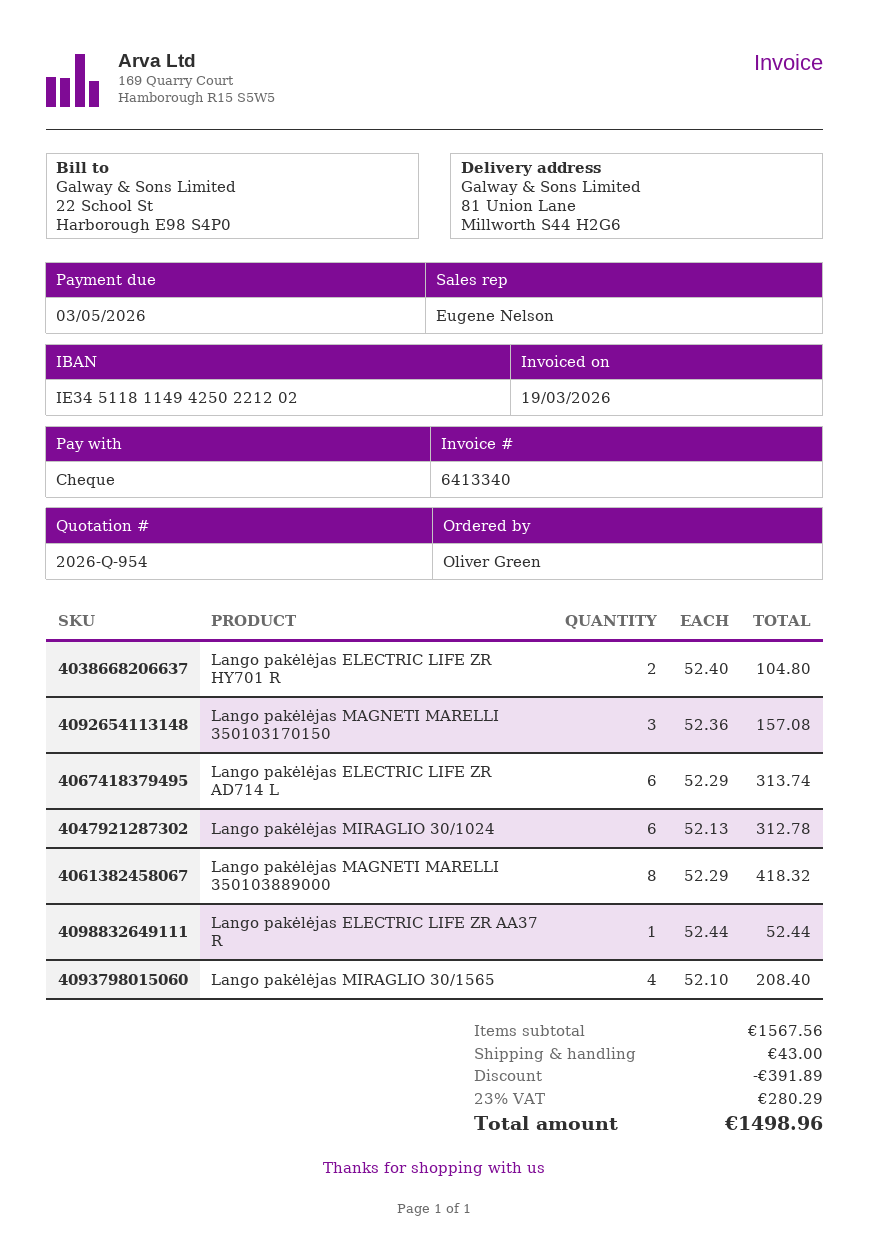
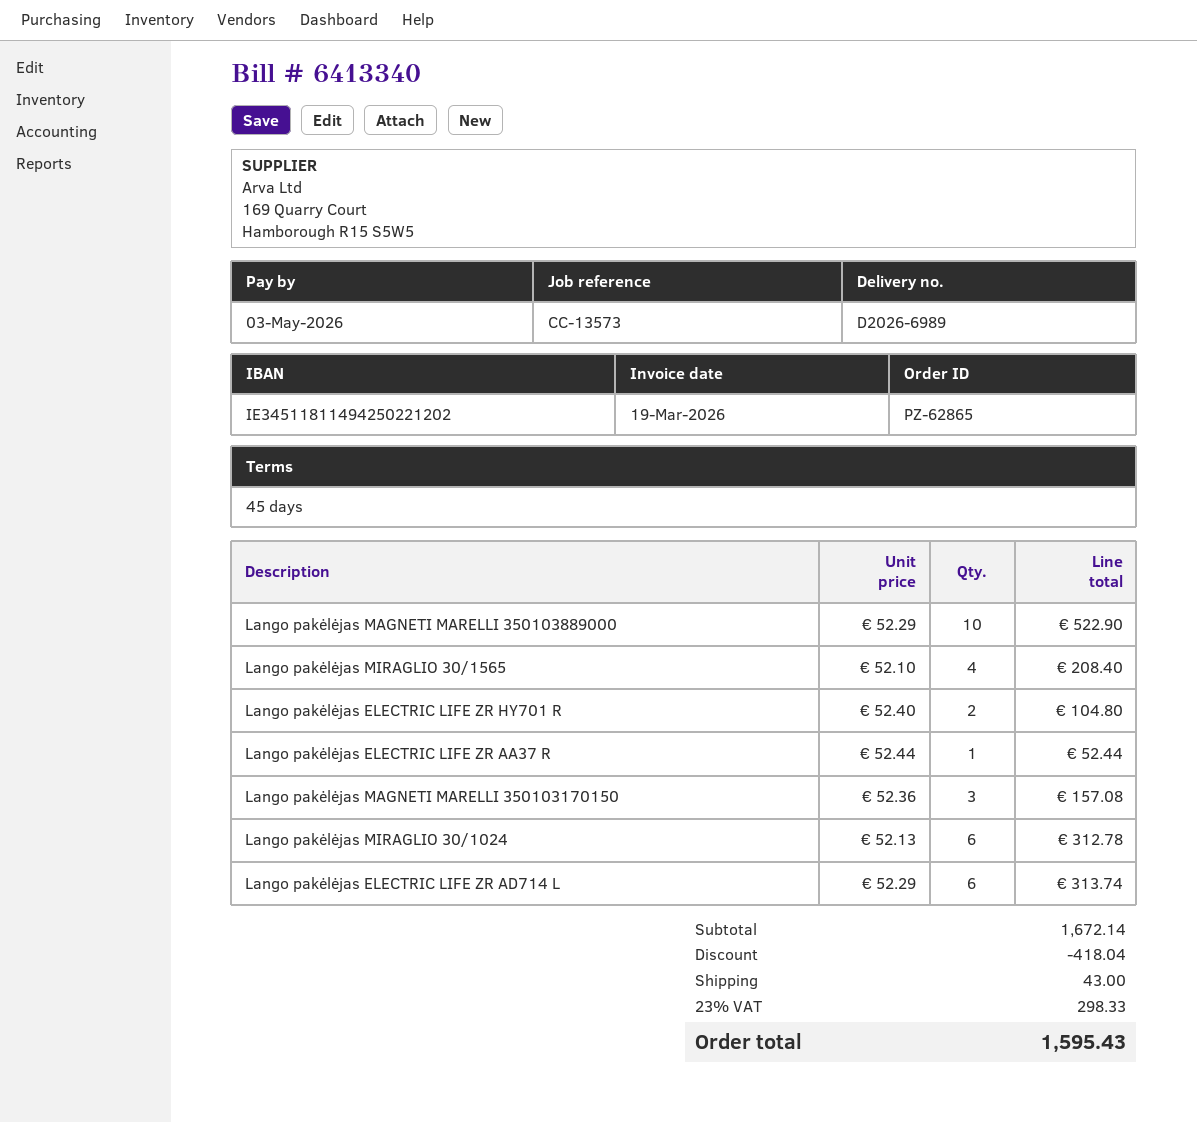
Lango pakėlėjas MAGNETI MARELLI 350103889000: 8 x 52.29 = 418.32 -> 10 x 52.29 = 522.90
subtotal: 1567.56 -> 1672.14
discount: 391.89 -> 418.04
tax: 23% = 280.29 -> 23% = 298.33
total: 1498.96 -> 1595.43

